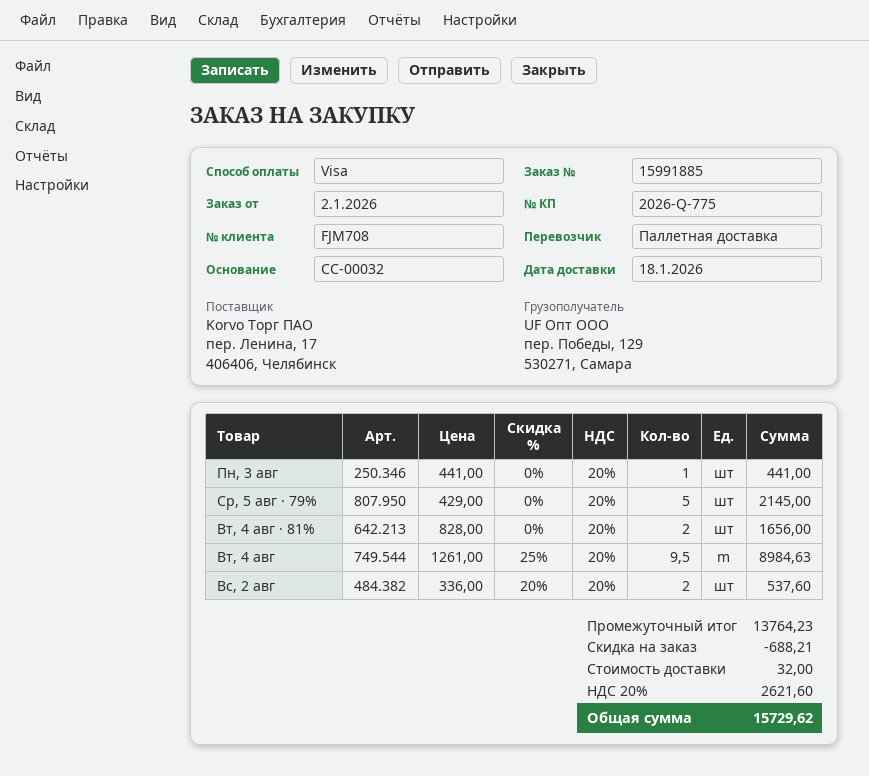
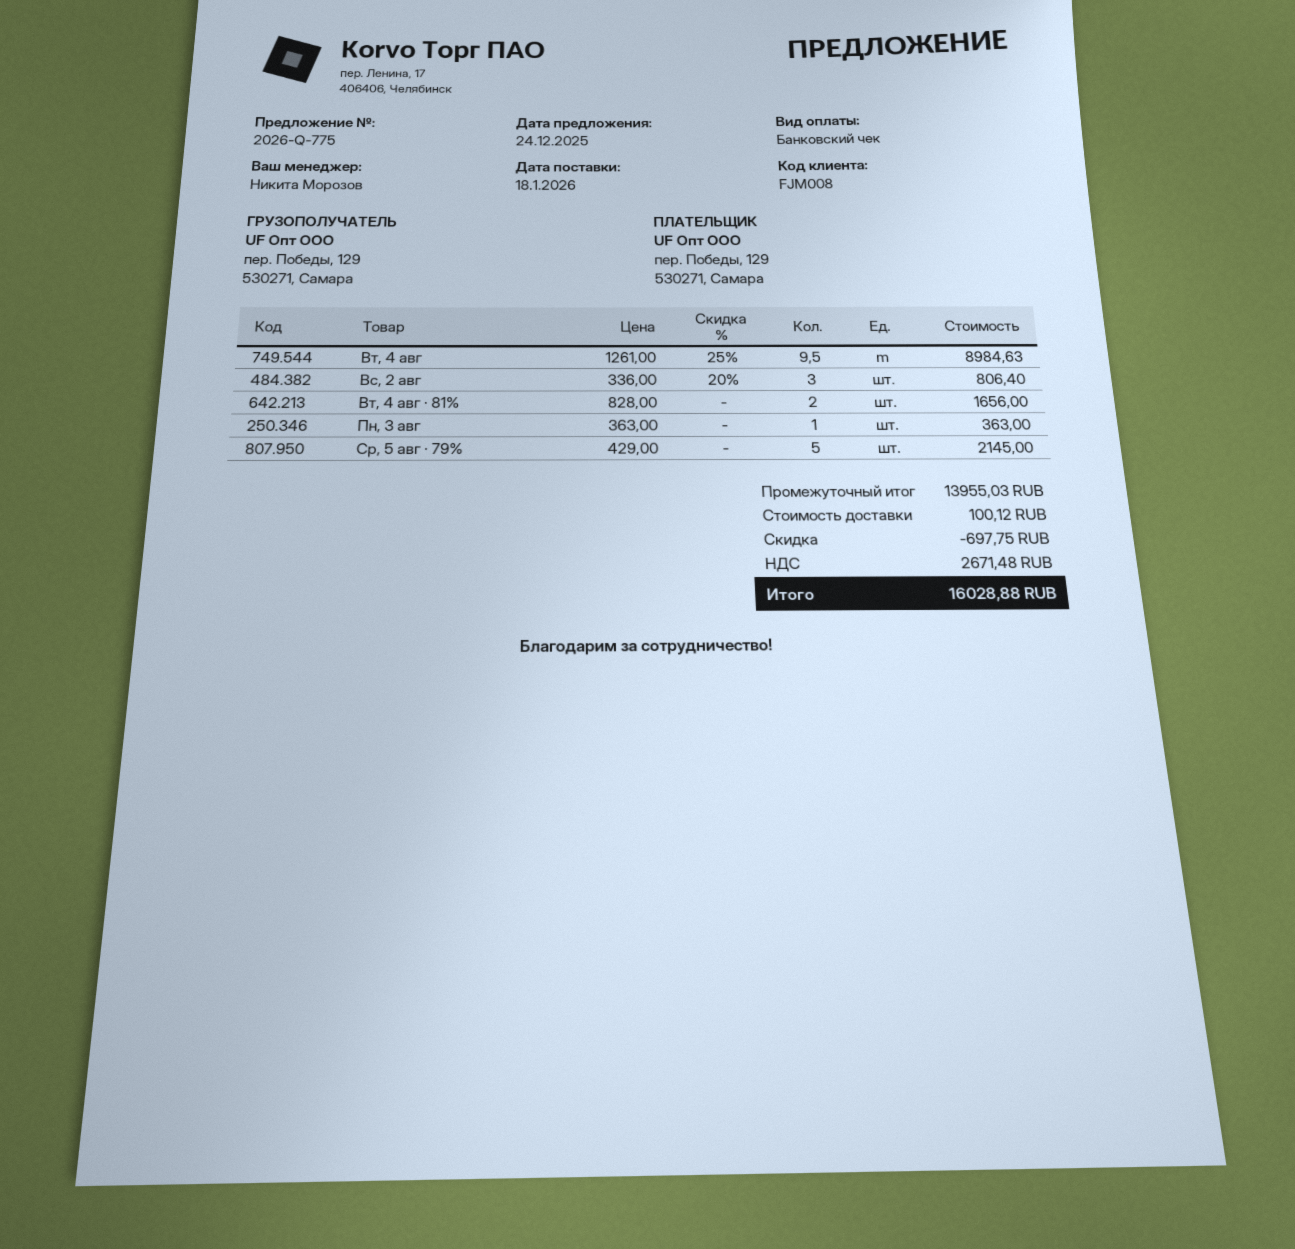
customer number: FJM708 -> FJM008
payment method: Visa -> cheque
Пн, 3 авг: 1 x 441.00 = 441.00 -> 1 x 363.00 = 363.00
Вс, 2 авг: 2 x 336.00 - 20% = 537.60 -> 3 x 336.00 - 20% = 806.40
subtotal: 13764.23 -> 13955.03
discount: 688.21 -> 697.75
shipping: 32.00 -> 100.12
tax: 2621.60 -> 2671.48
total: 15729.62 -> 16028.88

